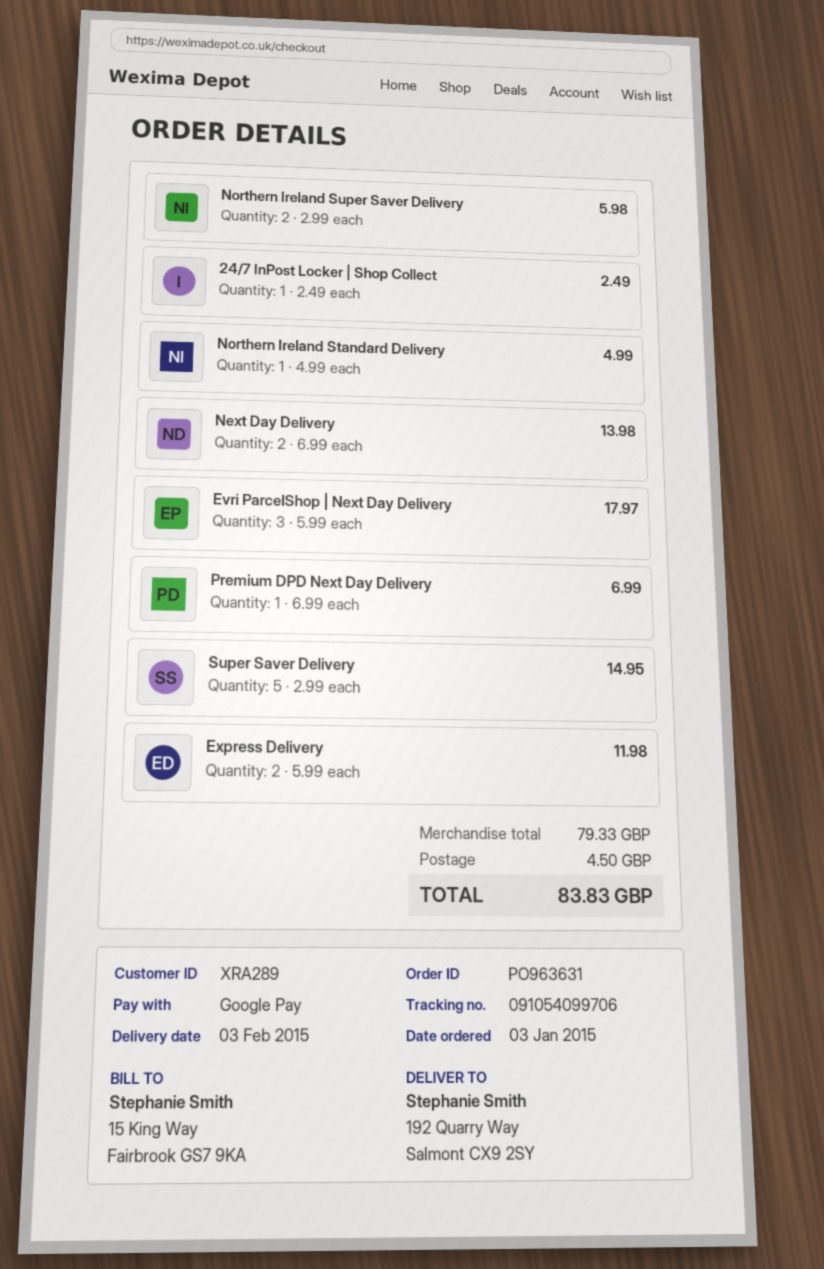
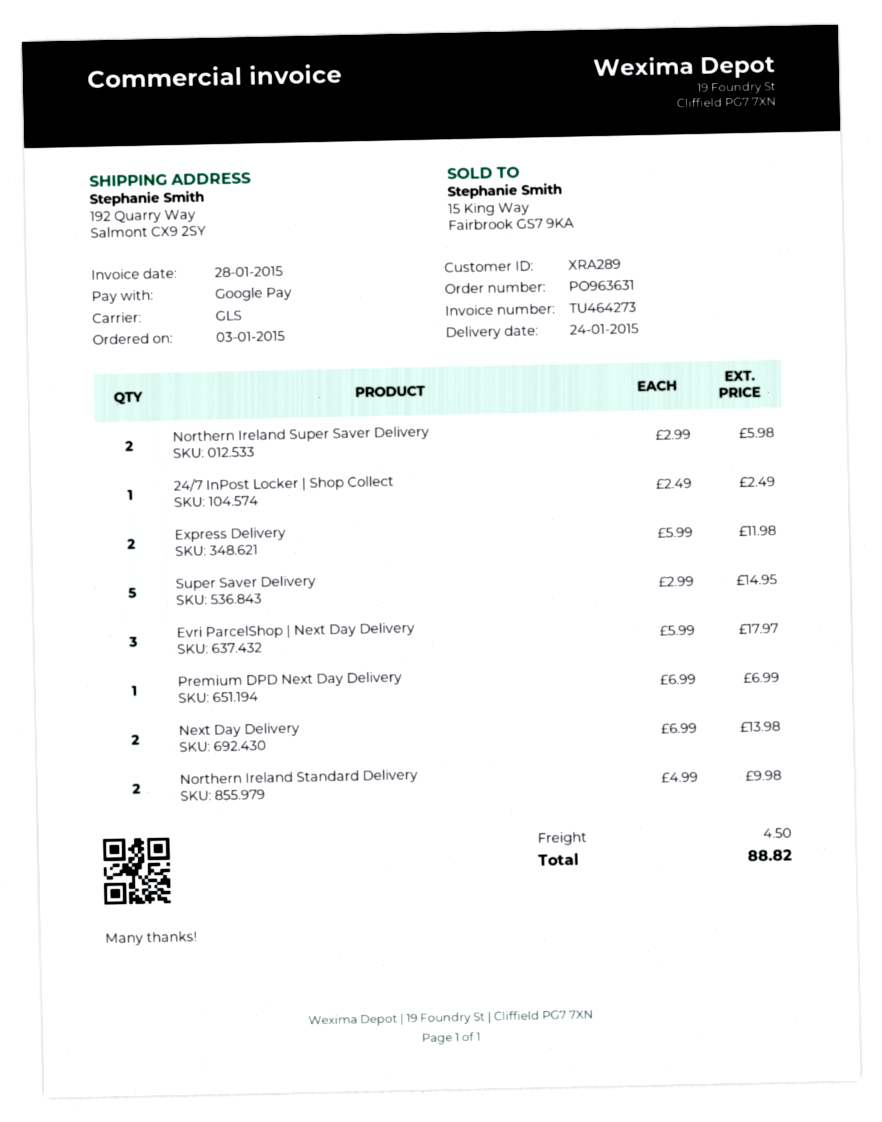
delivery date: 2015-02-03 -> 2015-01-24
Northern Ireland Standard Delivery: 1 x 4.99 = 4.99 -> 2 x 4.99 = 9.98
total: 83.83 -> 88.82

